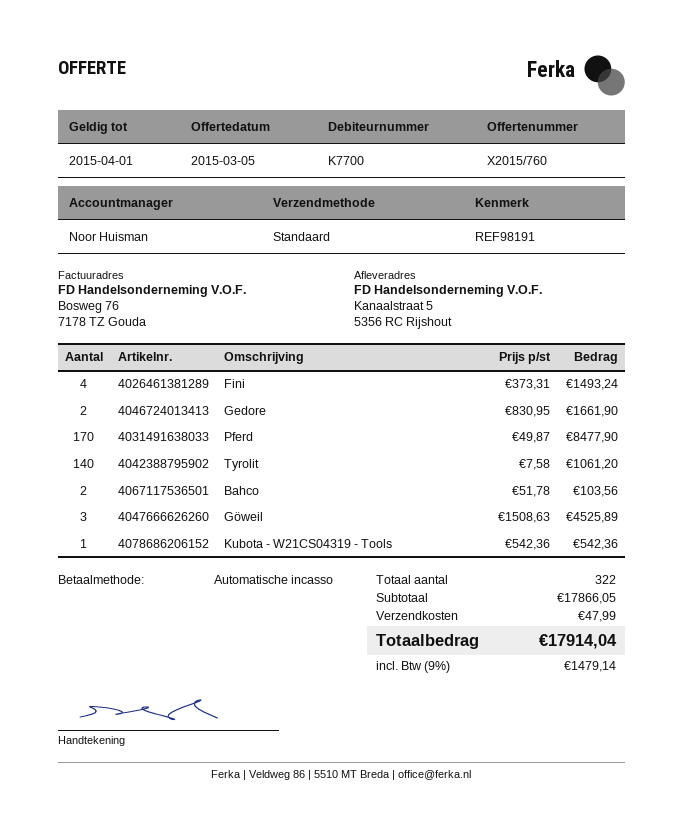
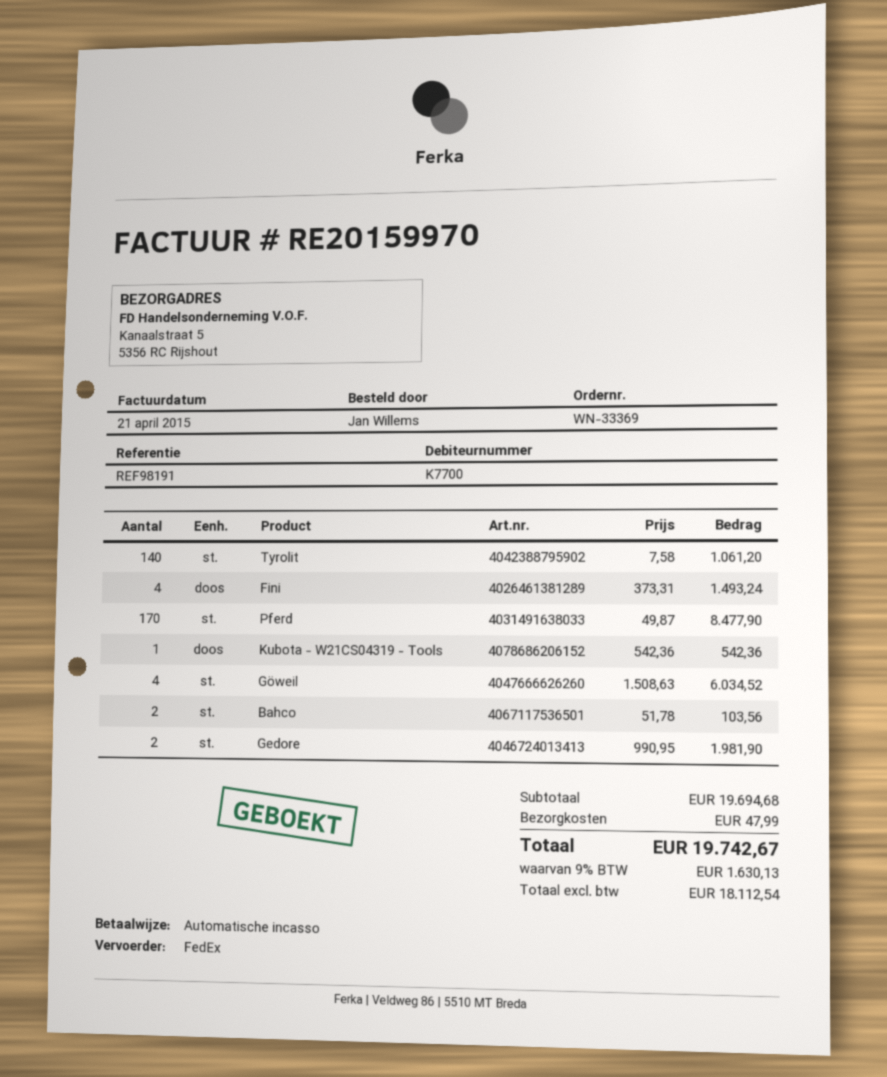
shipping method: standard -> FedEx
Gedore: 2 x 830.95 = 1661.90 -> 2 x 990.95 = 1981.90
Göweil: 3 x 1508.63 = 4525.89 -> 4 x 1508.63 = 6034.52
subtotal: 17866.05 -> 19694.68
tax: 9% = 1479.14 -> 9% = 1630.13
total: 17914.04 -> 19742.67

